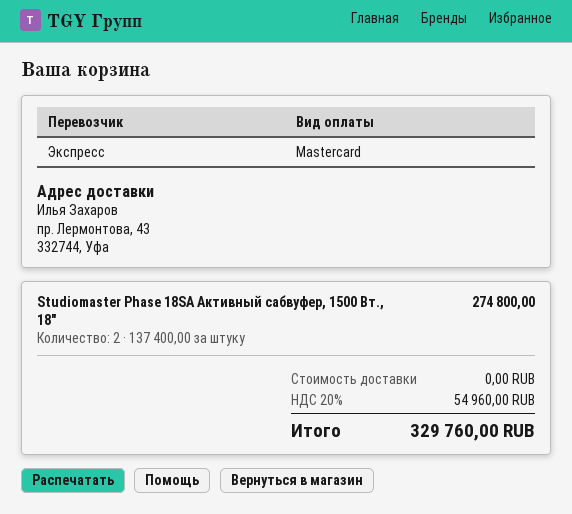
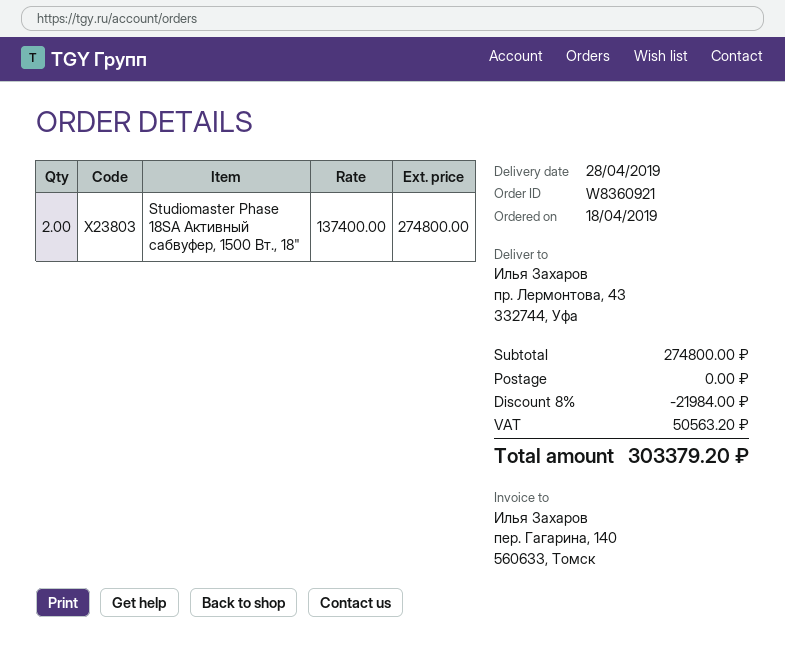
discount: none -> 8% = 21984.00
tax: 54960.00 -> 50563.20
total: 329760.00 -> 303379.20

